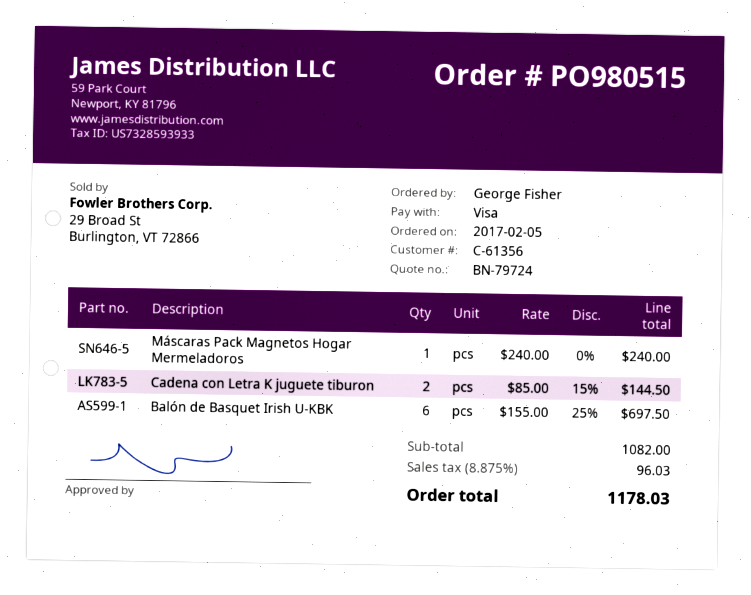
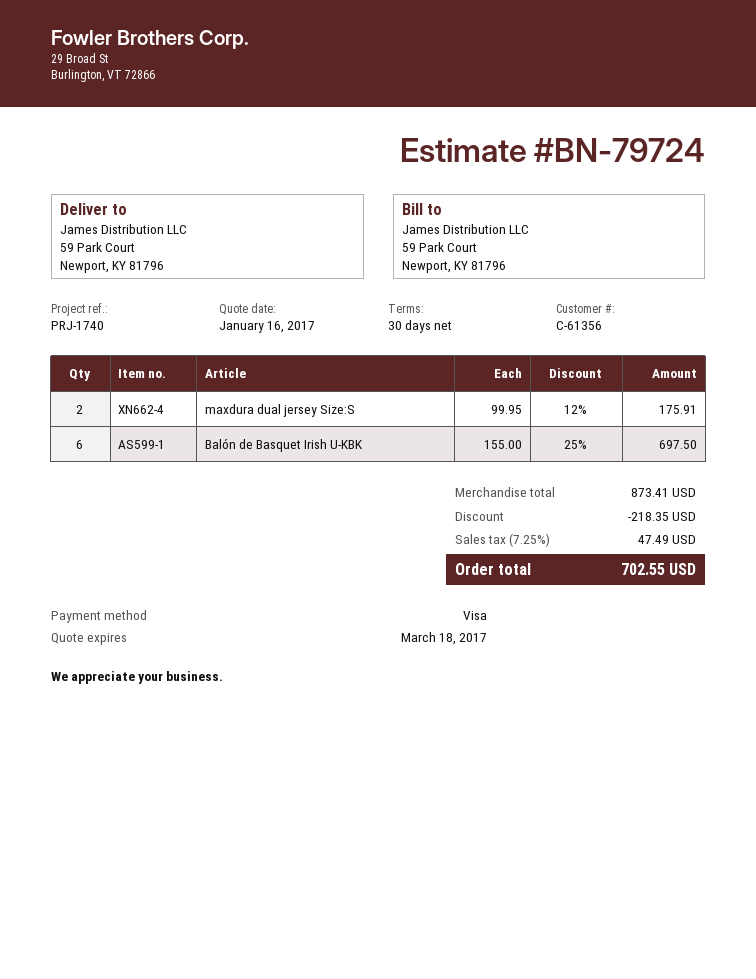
Máscaras Pack Magnetos Hogar Mermeladoros: 1 x 240.00 = 240.00 -> none
Cadena con Letra K juguete tiburon: 2 x 85.00 - 15% = 144.50 -> none
maxdura dual jersey Size:S: none -> 2 x 99.95 - 12% = 175.91
subtotal: 1082.00 -> 873.41
discount: none -> 218.35
tax: 8.875% = 96.03 -> 7.25% = 47.49
total: 1178.03 -> 702.55

